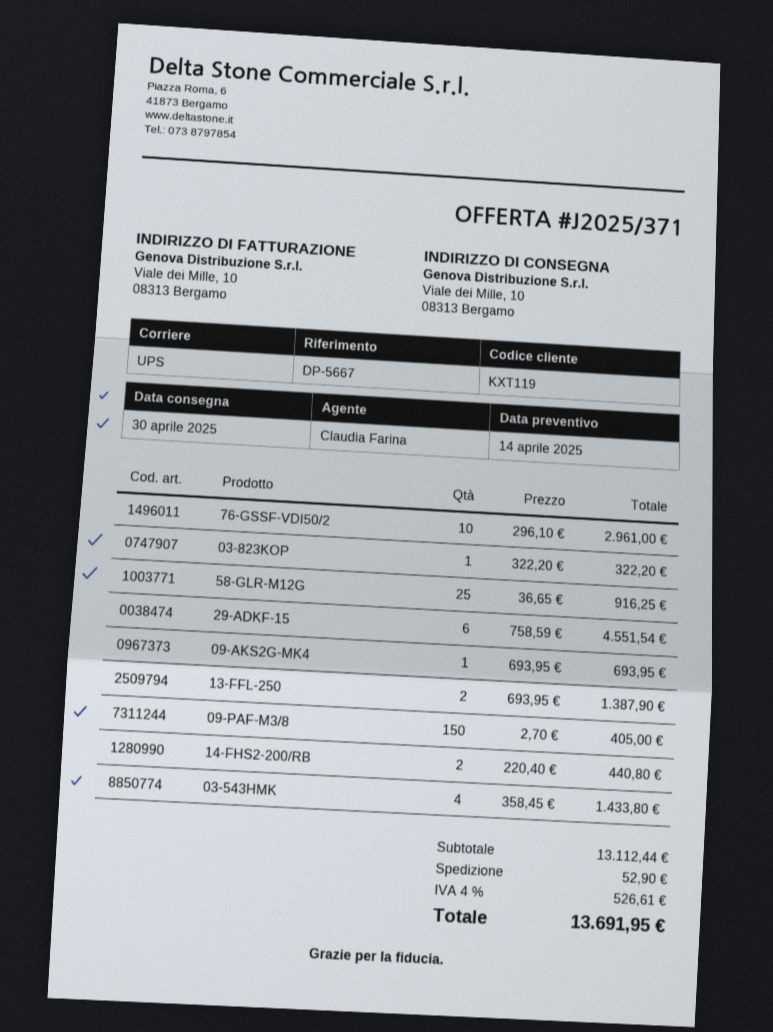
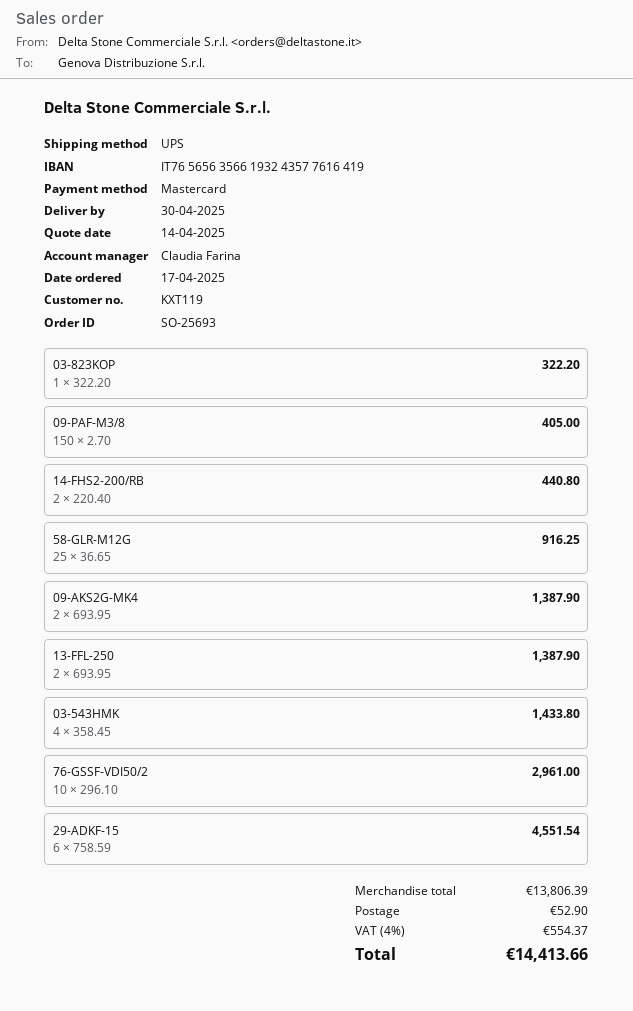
09-AKS2G-MK4: 1 x 693.95 = 693.95 -> 2 x 693.95 = 1387.90
subtotal: 13112.44 -> 13806.39
tax: 4% = 526.61 -> 4% = 554.37
total: 13691.95 -> 14413.66

